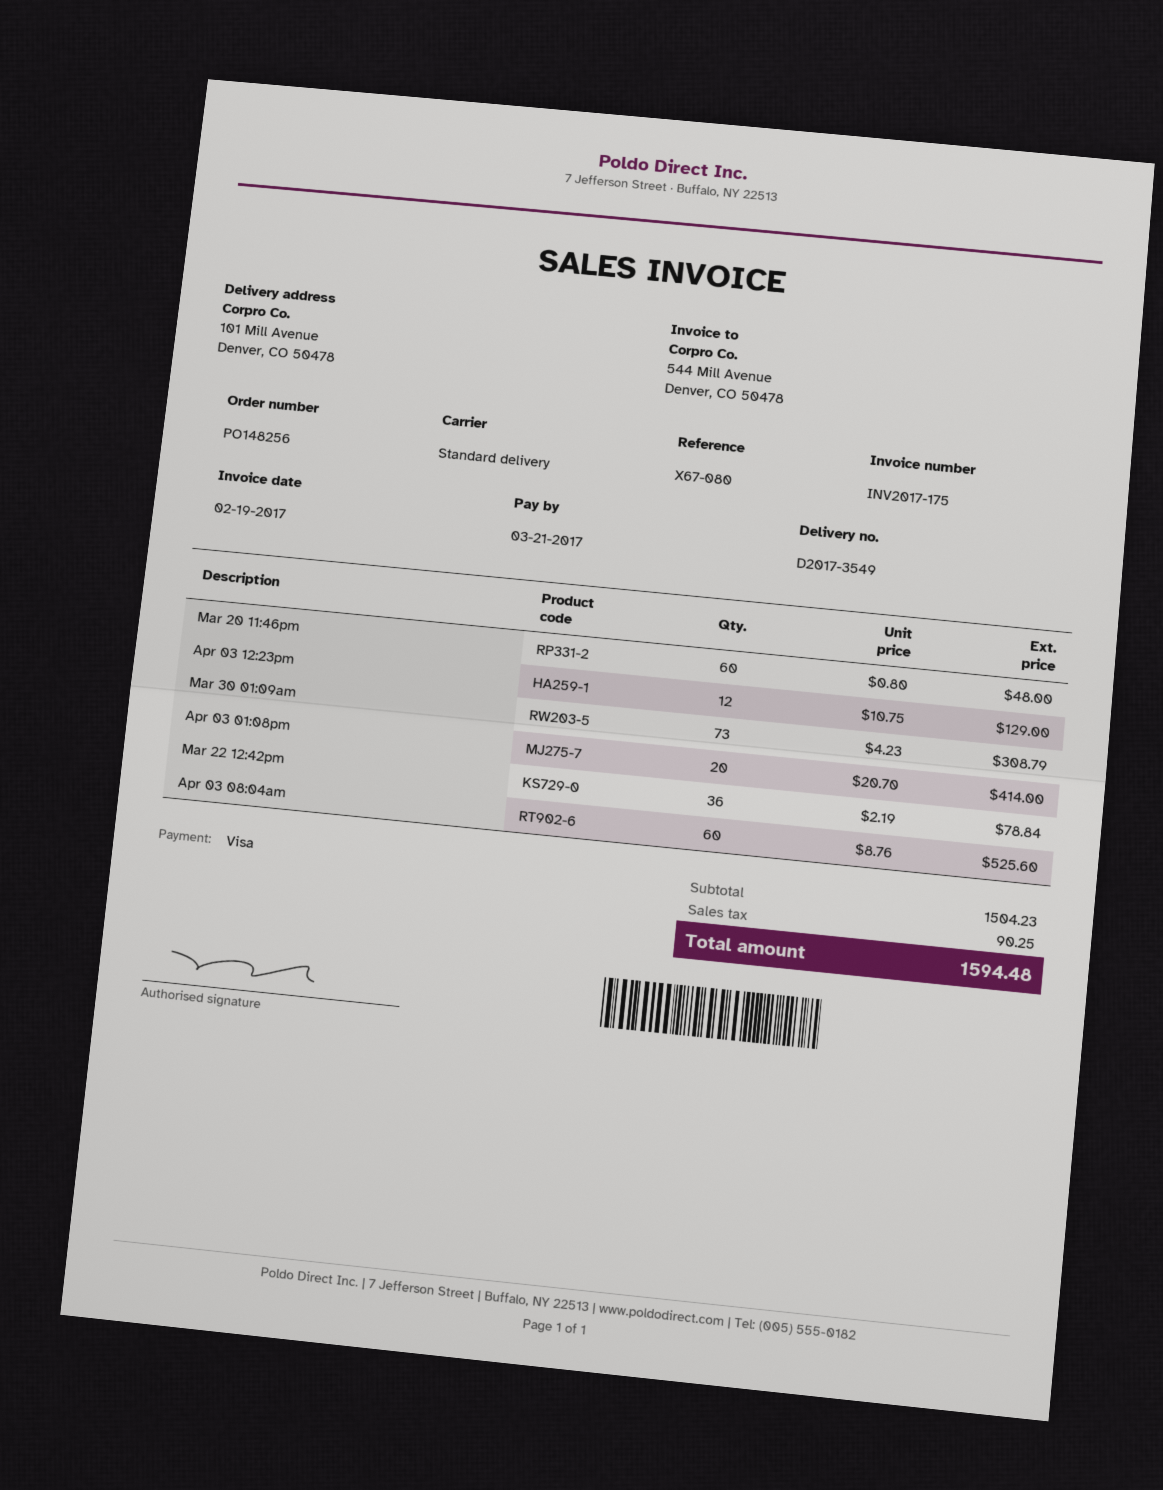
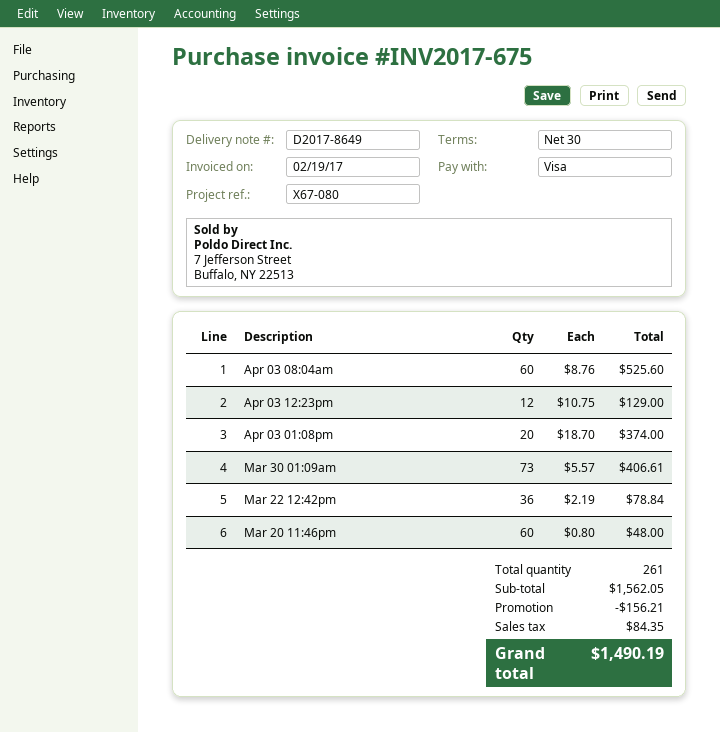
delivery note number: D2017-3549 -> D2017-8649
invoice number: INV2017-175 -> INV2017-675
Mar 30 01:09am: 73 x 4.23 = 308.79 -> 73 x 5.57 = 406.61
Apr 03 01:08pm: 20 x 20.70 = 414.00 -> 20 x 18.70 = 374.00
subtotal: 1504.23 -> 1562.05
discount: none -> 156.21
tax: 90.25 -> 84.35
total: 1594.48 -> 1490.19

